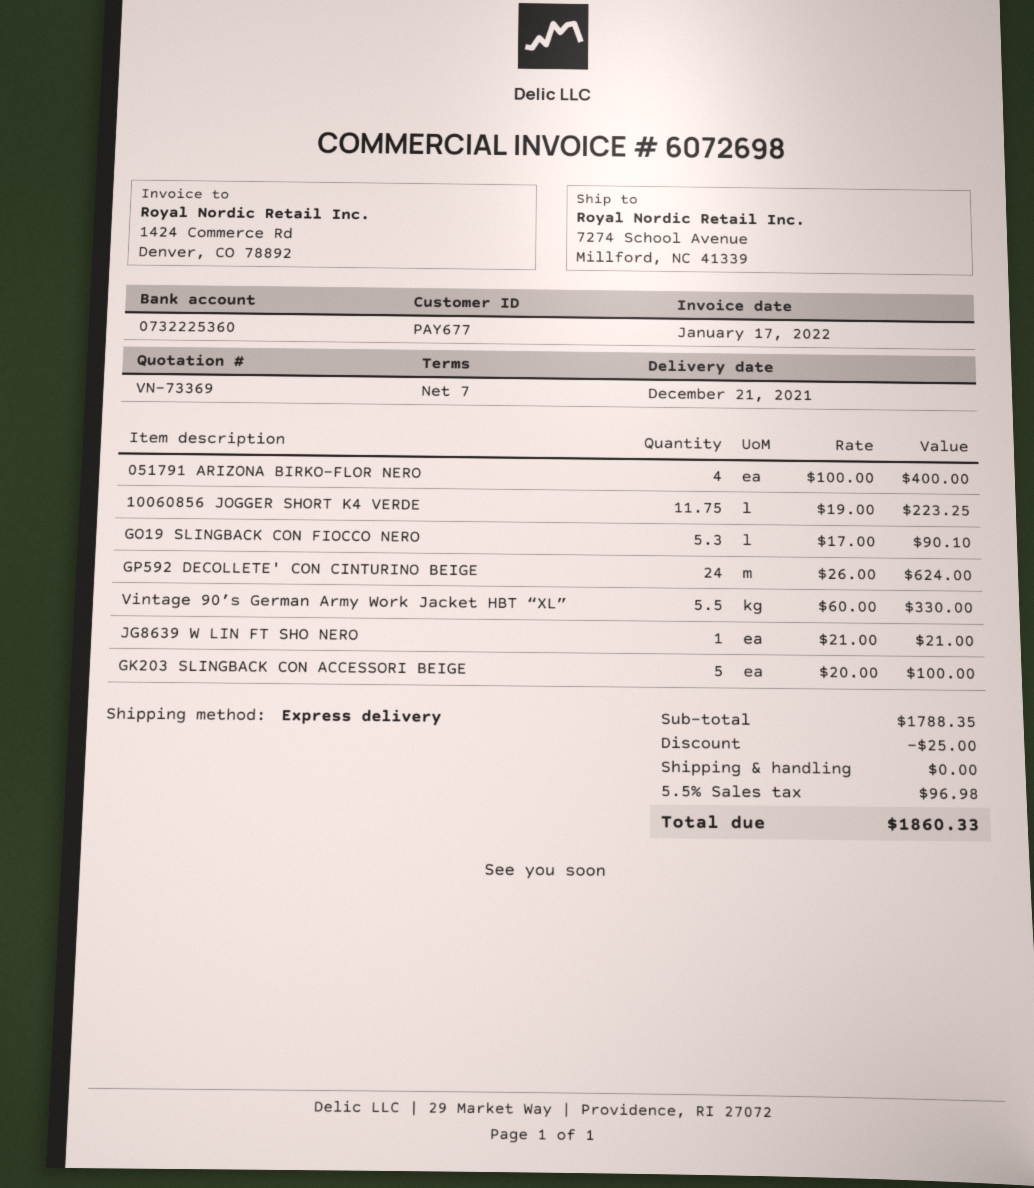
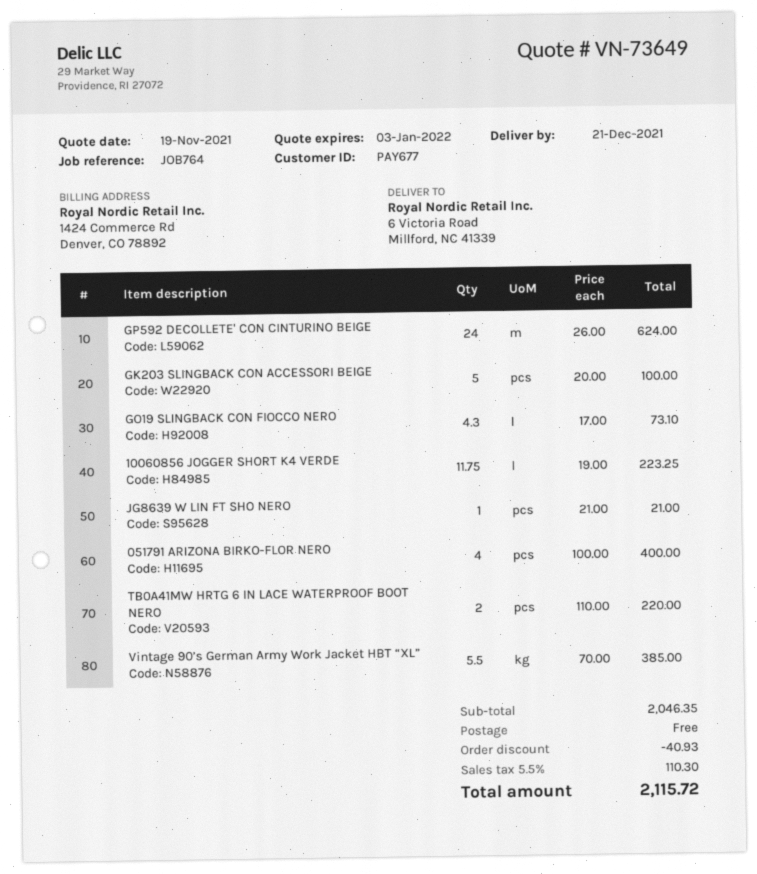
quote number: VN-73369 -> VN-73649
ship to: 7274 School Avenue, Millford, NC 41339 -> 6 Victoria Road, Millford, NC 41339
GO19 SLINGBACK CON FIOCCO NERO: 5.3 x 17.00 = 90.10 -> 4.3 x 17.00 = 73.10
Vintage 90’s German Army Work Jacket HBT “XL”: 5.5 x 60.00 = 330.00 -> 5.5 x 70.00 = 385.00
TB0A41MW HRTG 6 IN LACE WATERPROOF BOOT NERO: none -> 2 x 110.00 = 220.00
subtotal: 1788.35 -> 2046.35
discount: 25.00 -> 40.93
tax: 5.5% = 96.98 -> 5.5% = 110.30
total: 1860.33 -> 2115.72

